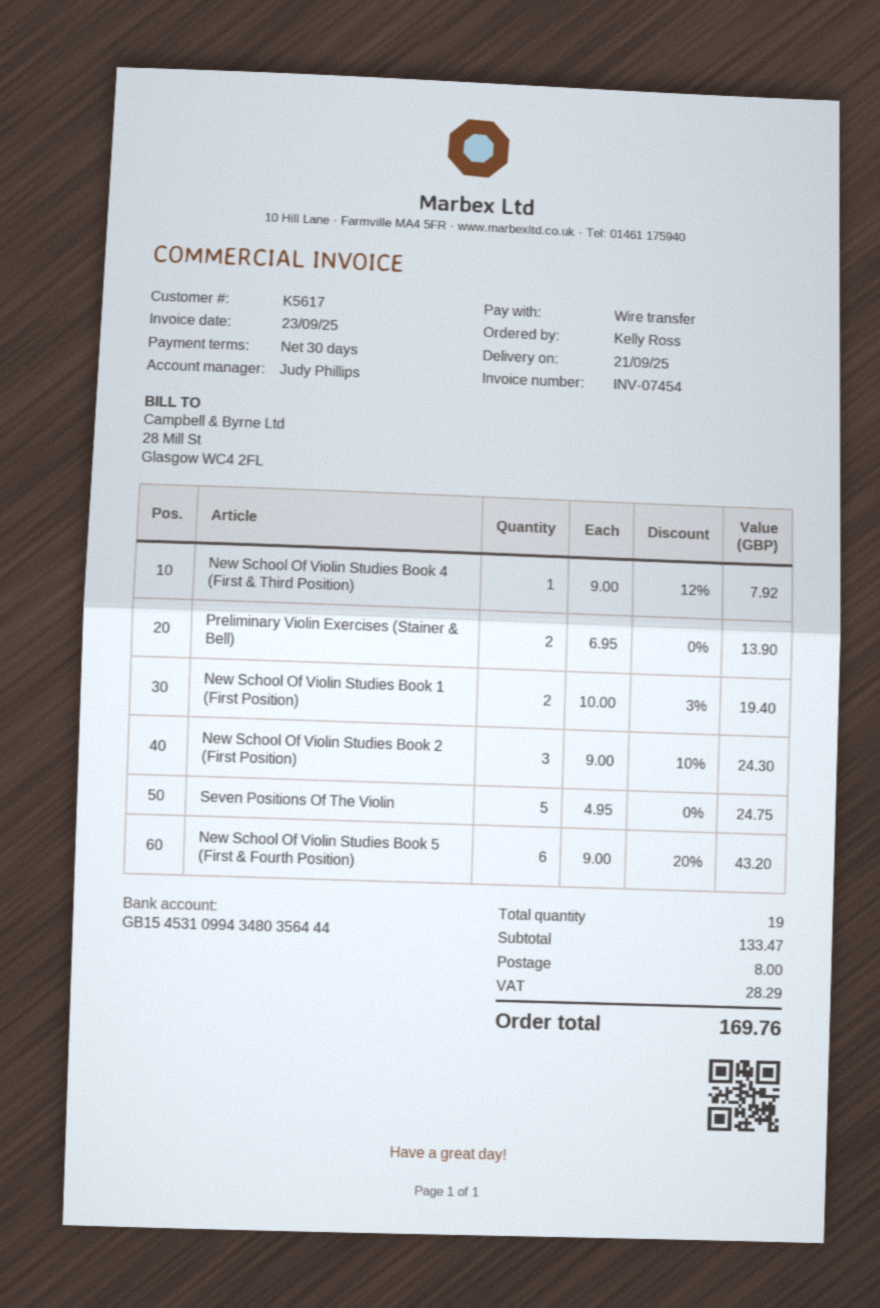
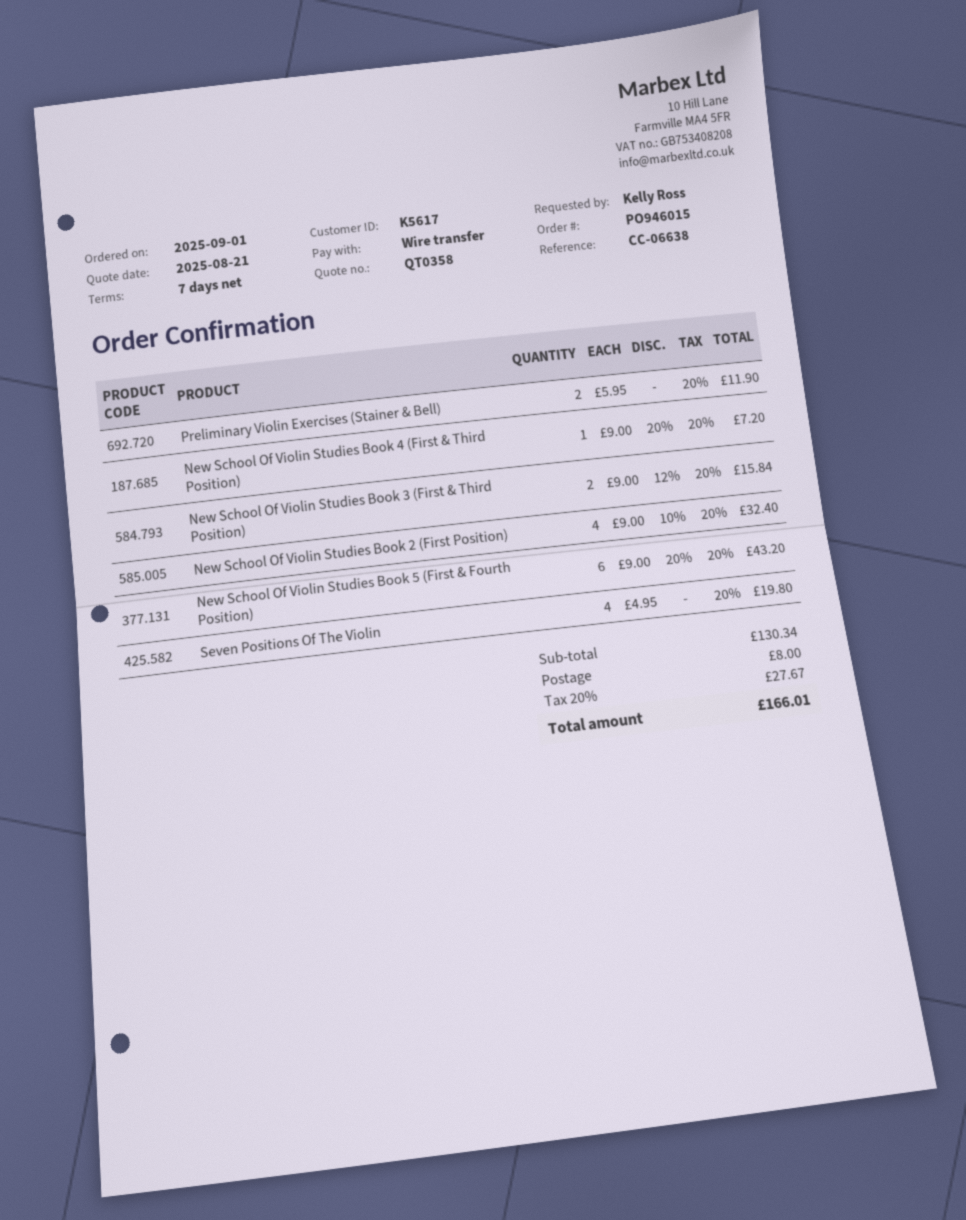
payment terms: 30 days -> 7 days
New School Of Violin Studies Book 4 (First & Third Position): 1 x 9.00 - 12% = 7.92 -> 1 x 9.00 - 20% = 7.20
Preliminary Violin Exercises (Stainer & Bell): 2 x 6.95 = 13.90 -> 2 x 5.95 = 11.90
New School Of Violin Studies Book 1 (First Position): 2 x 10.00 - 3% = 19.40 -> none
New School Of Violin Studies Book 2 (First Position): 3 x 9.00 - 10% = 24.30 -> 4 x 9.00 - 10% = 32.40
Seven Positions Of The Violin: 5 x 4.95 = 24.75 -> 4 x 4.95 = 19.80
New School Of Violin Studies Book 3 (First & Third Position): none -> 2 x 9.00 - 12% = 15.84
subtotal: 133.47 -> 130.34
tax: 28.29 -> 27.67
total: 169.76 -> 166.01

